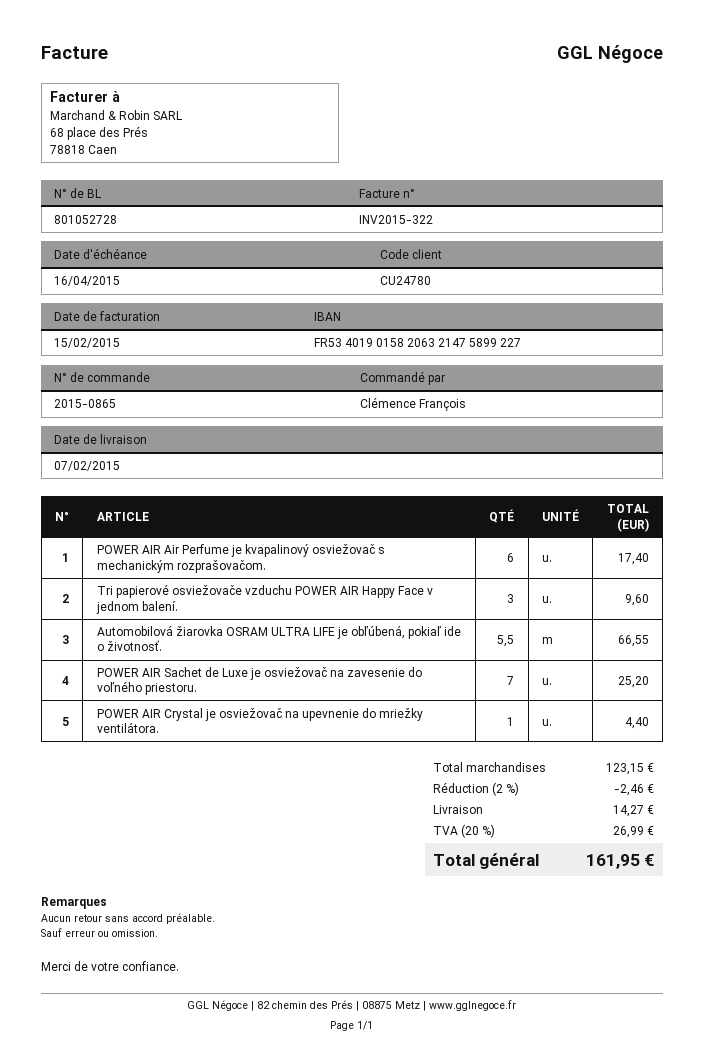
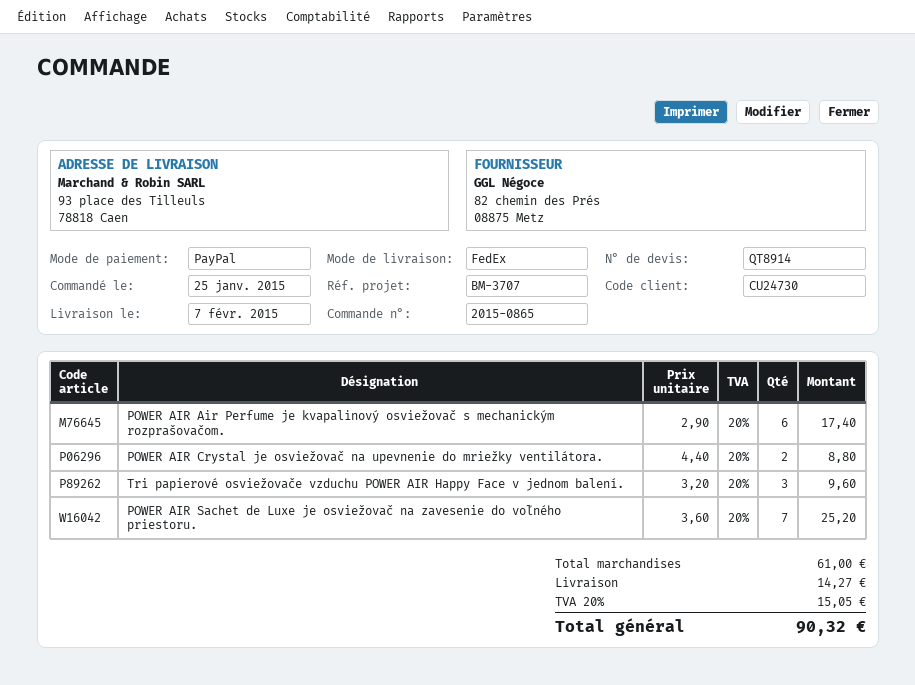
customer number: CU24780 -> CU24730
Automobilová žiarovka OSRAM ULTRA LIFE je obľúbená, pokiaľ ide o životnosť.: 5.5 for 66.55 -> none
POWER AIR Crystal je osviežovač na upevnenie do mriežky ventilátora.: 1 for 4.40 -> 2 for 8.80
subtotal: 123.15 -> 61.00
discount: 2% = 2.46 -> none
tax: 20% = 26.99 -> 20% = 15.05
total: 161.95 -> 90.32

